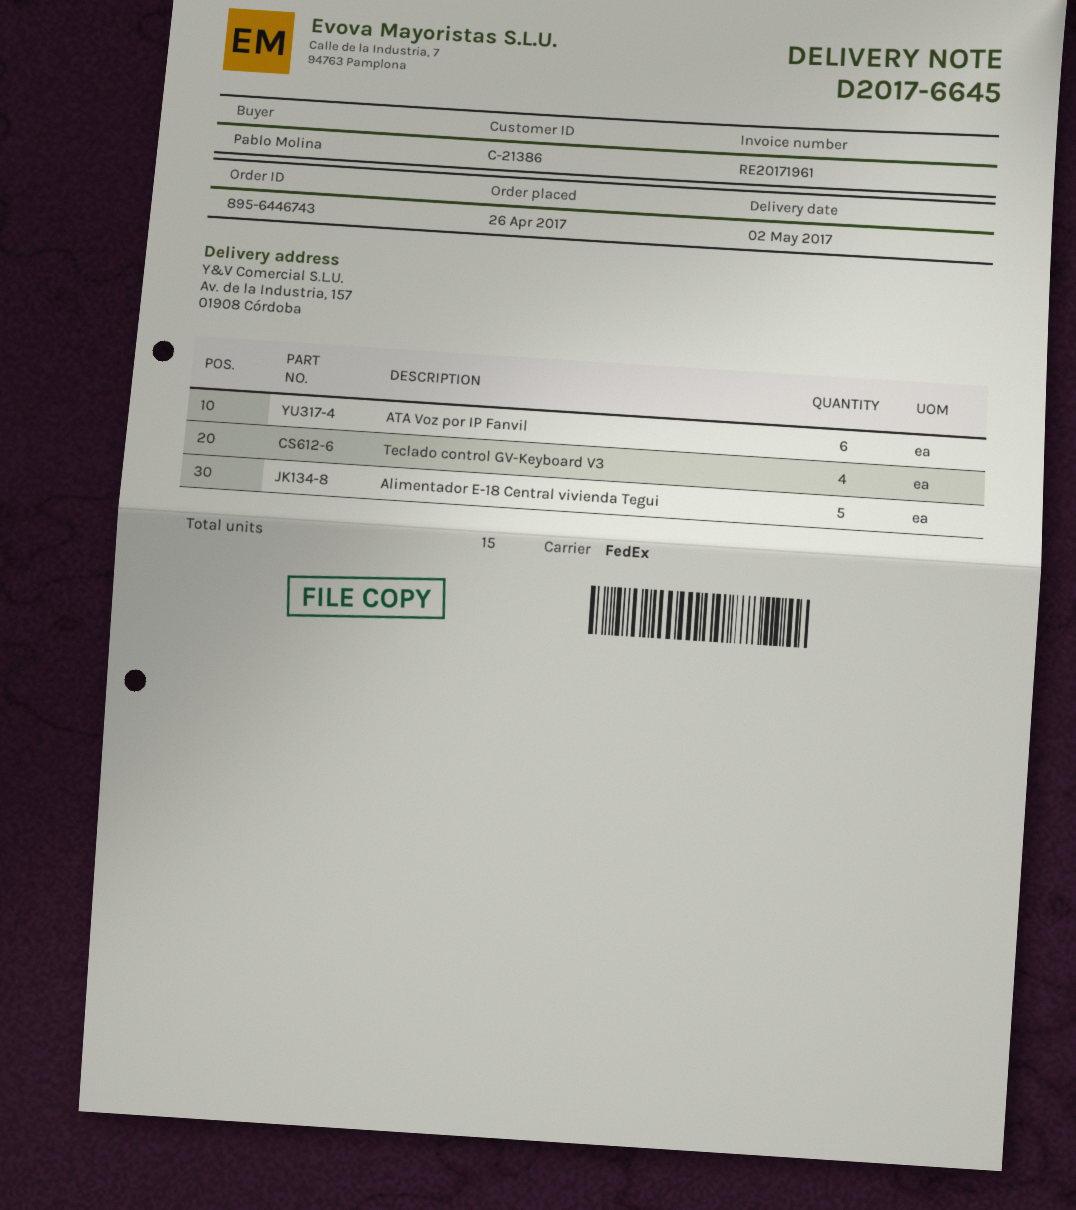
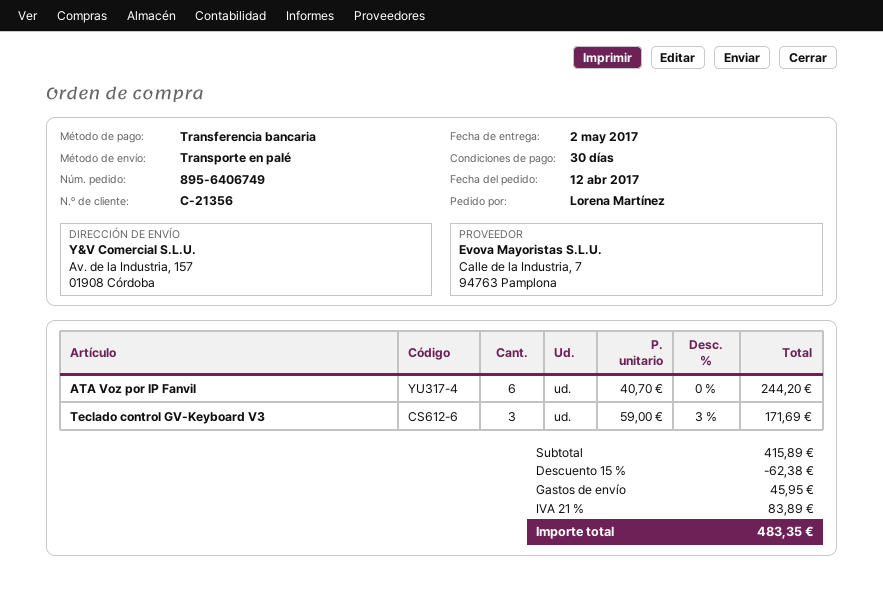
order number: 895-6446743 -> 895-6406749
order date: 2017-04-26 -> 2017-04-12
customer number: C-21386 -> C-21356
ordered by: Pablo Molina -> Lorena Martínez
shipping method: FedEx -> pallet freight
Teclado control GV-Keyboard V3: 4 -> 3
Alimentador E-18 Central vivienda Tegui: 5 -> none

